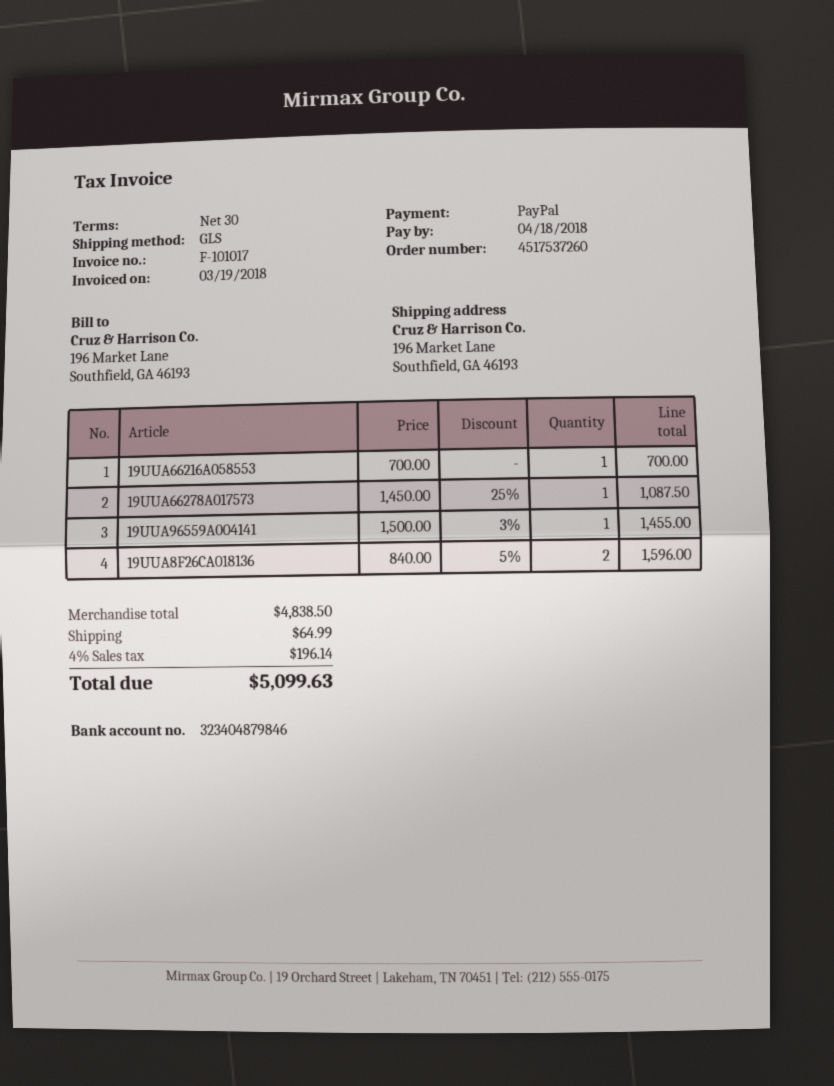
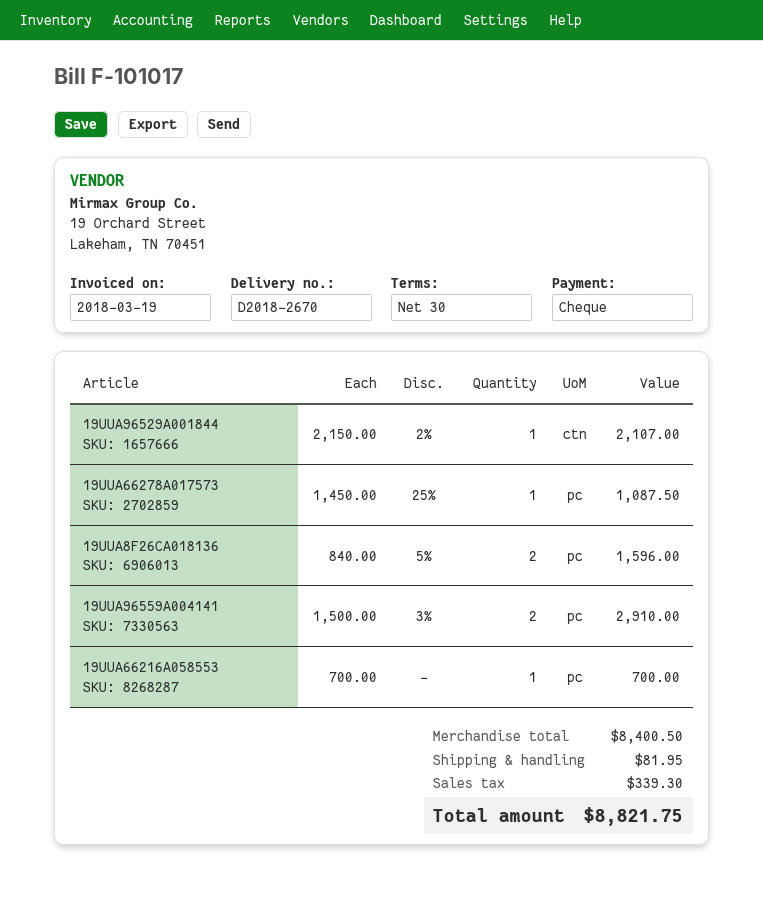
payment method: PayPal -> cheque
19UUA96559A004141: 1 x 1500.00 - 3% = 1455.00 -> 2 x 1500.00 - 3% = 2910.00
19UUA96529A001844: none -> 1 x 2150.00 - 2% = 2107.00
subtotal: 4838.50 -> 8400.50
shipping: 64.99 -> 81.95
tax: 196.14 -> 339.30
total: 5099.63 -> 8821.75

